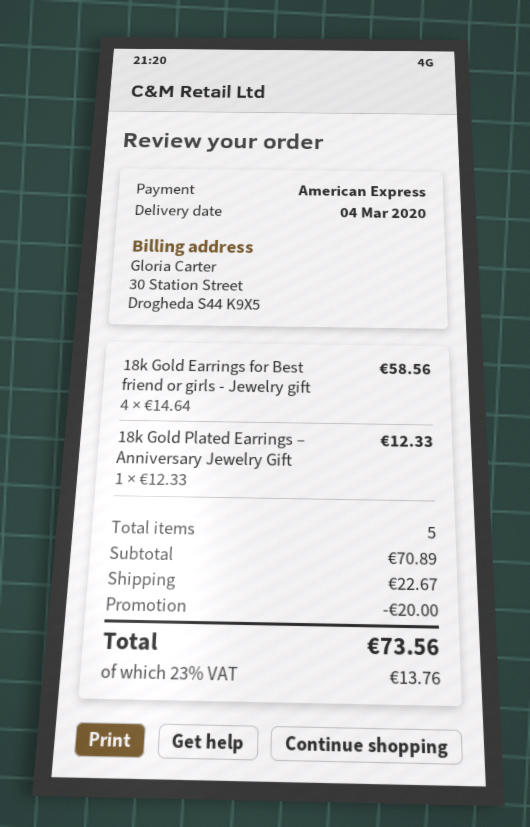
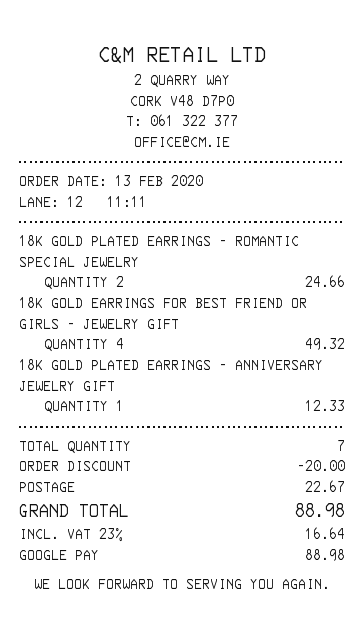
payment method: American Express -> Google Pay
18k Gold Earrings for Best friend or girls - Jewelry gift: 4 for 58.56 -> 4 for 49.32
18K GOLD PLATED EARRINGS – ROMANTIC SPECIAL JEWELRY: none -> 2 for 24.66
total quantity: 5 -> 7
tax: 23% = 13.76 -> 23% = 16.64
total: 73.56 -> 88.98

